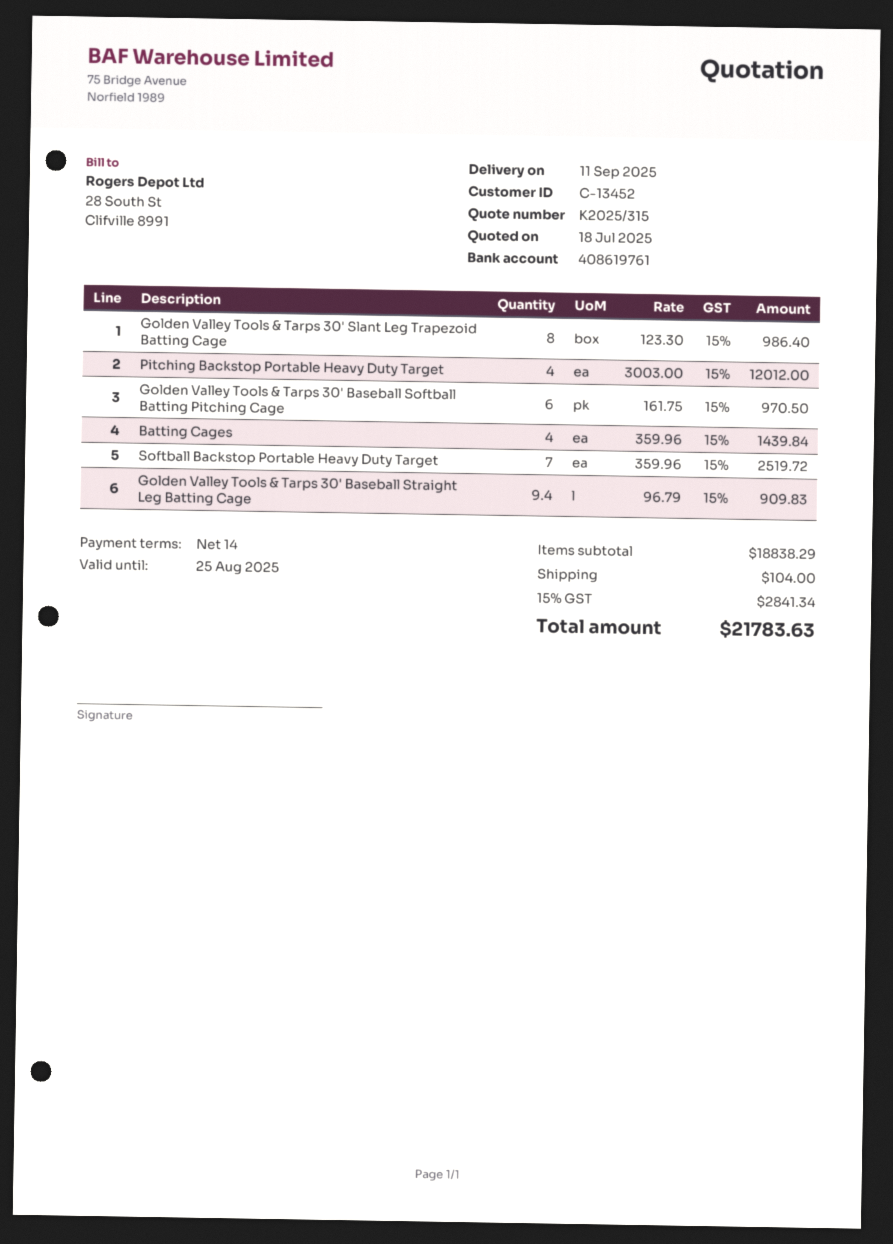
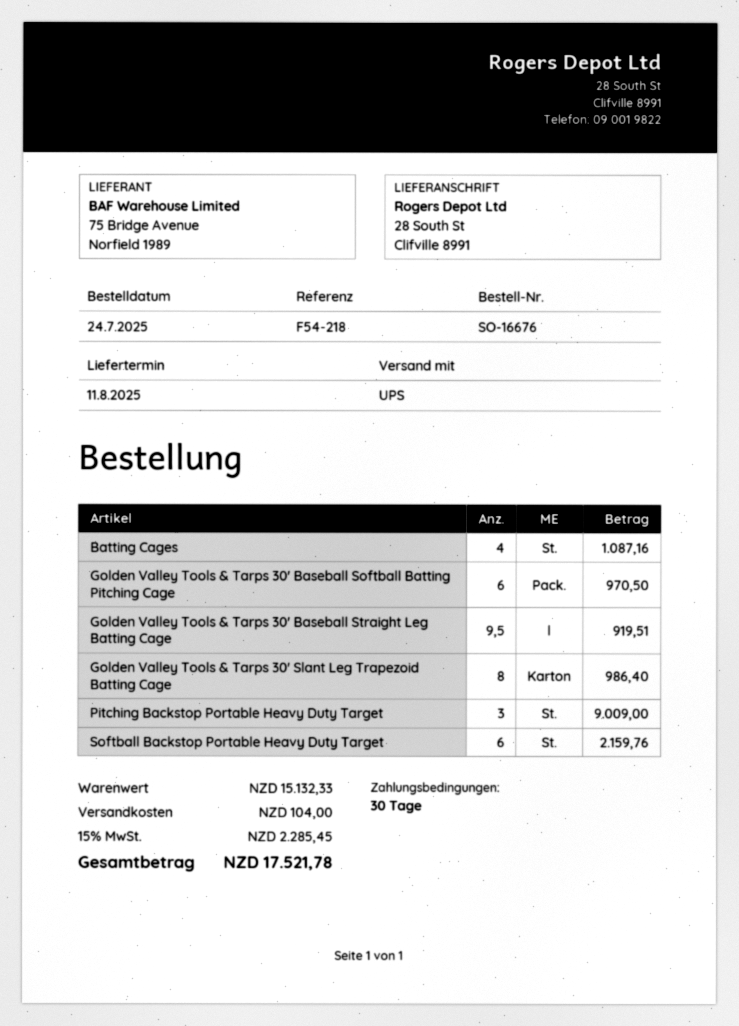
delivery date: 2025-09-11 -> 2025-08-11
payment terms: 14 days -> 30 days
Pitching Backstop Portable Heavy Duty Target: 4 for 12012.00 -> 3 for 9009.00
Batting Cages: 4 for 1439.84 -> 4 for 1087.16
Softball Backstop Portable Heavy Duty Target: 7 for 2519.72 -> 6 for 2159.76
Golden Valley Tools & Tarps 30' Baseball Straight Leg Batting Cage: 9.4 for 909.83 -> 9.5 for 919.51
subtotal: 18838.29 -> 15132.33
tax: 15% = 2841.34 -> 15% = 2285.45
total: 21783.63 -> 17521.78

